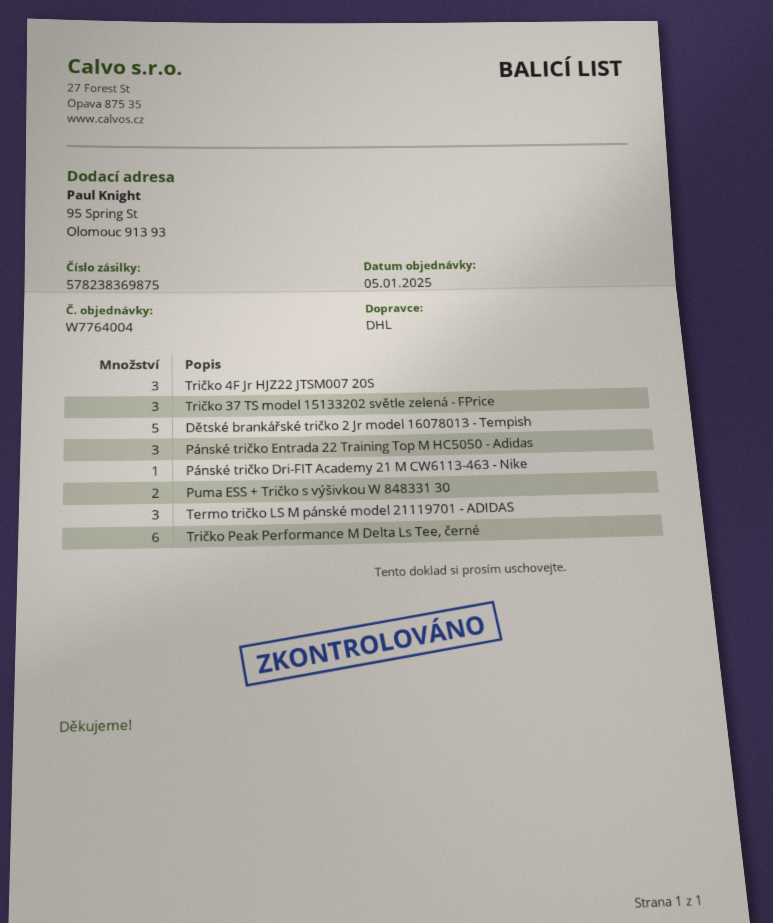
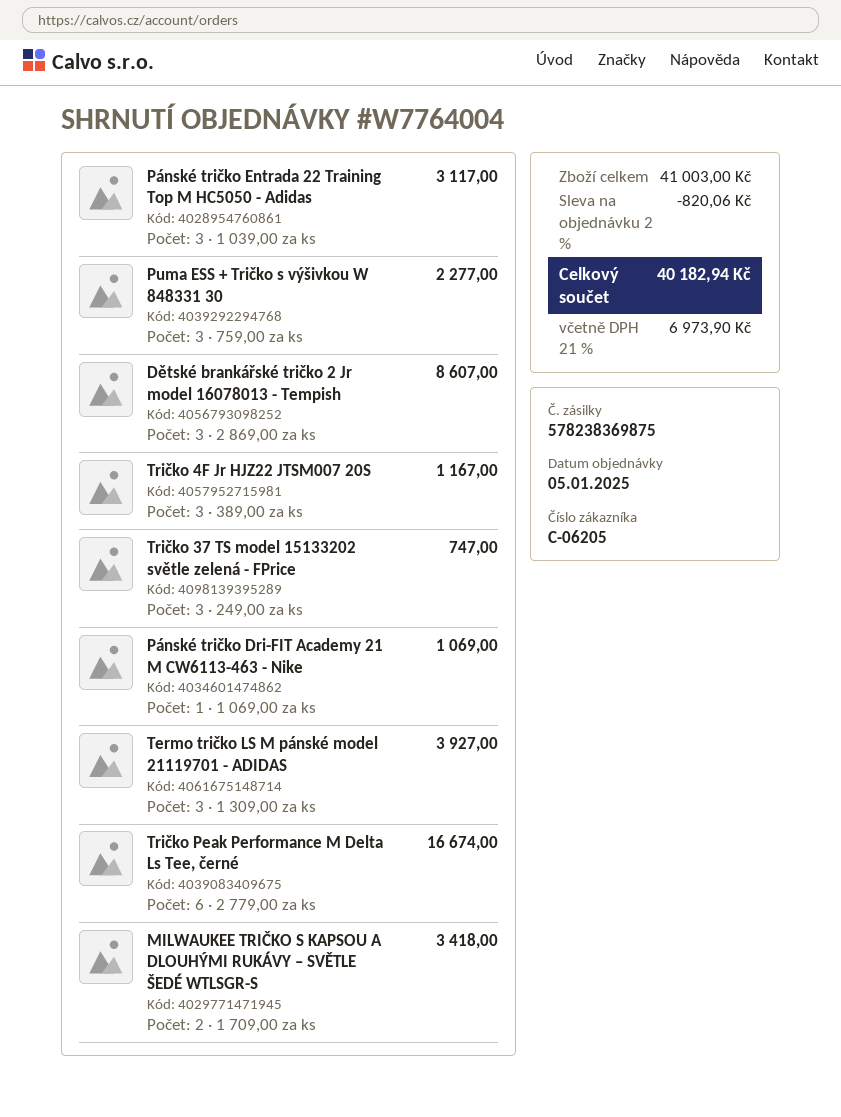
Dětské brankářské tričko 2 Jr model 16078013 - Tempish: 5 -> 3
Puma ESS + Tričko s výšivkou W 848331 30: 2 -> 3
MILWAUKEE TRIČKO S KAPSOU A DLOUHÝMI RUKÁVY – SVĚTLE ŠEDÉ WTLSGR-S: none -> 2

